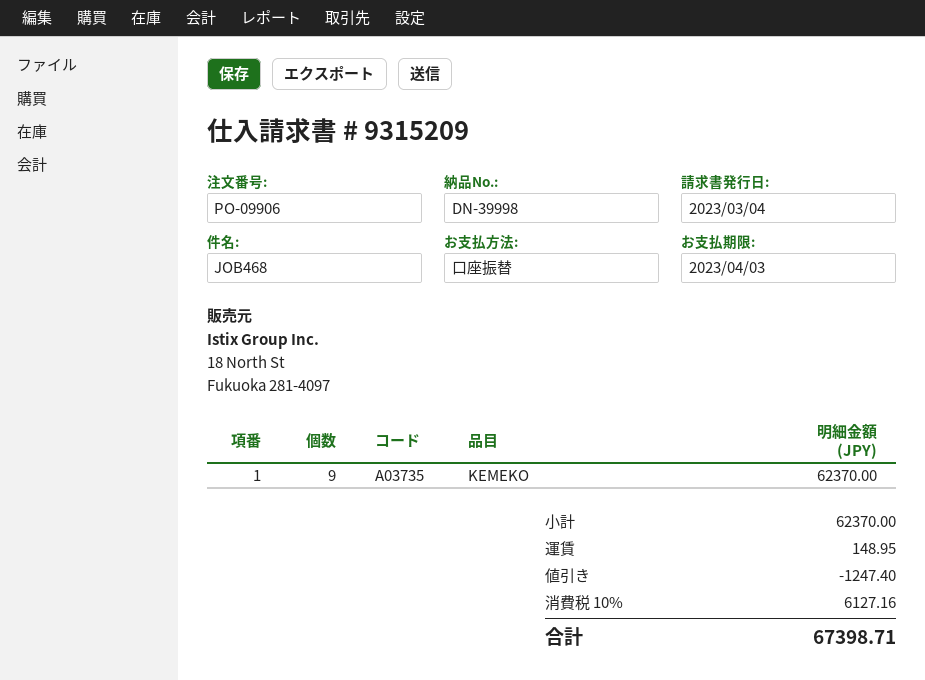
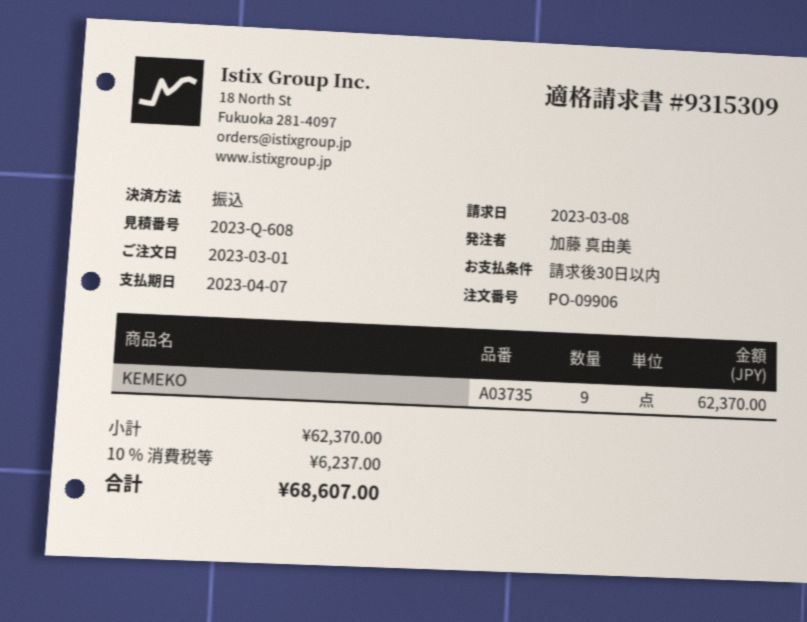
invoice number: 9315209 -> 9315309
invoice date: 2023-03-04 -> 2023-03-08
due date: 2023-04-03 -> 2023-04-07
payment method: direct debit -> bank transfer
discount: 1247.40 -> none
shipping: 148.95 -> none
tax: 10% = 6127.16 -> 10% = 6237.00
total: 67398.71 -> 68607.00

